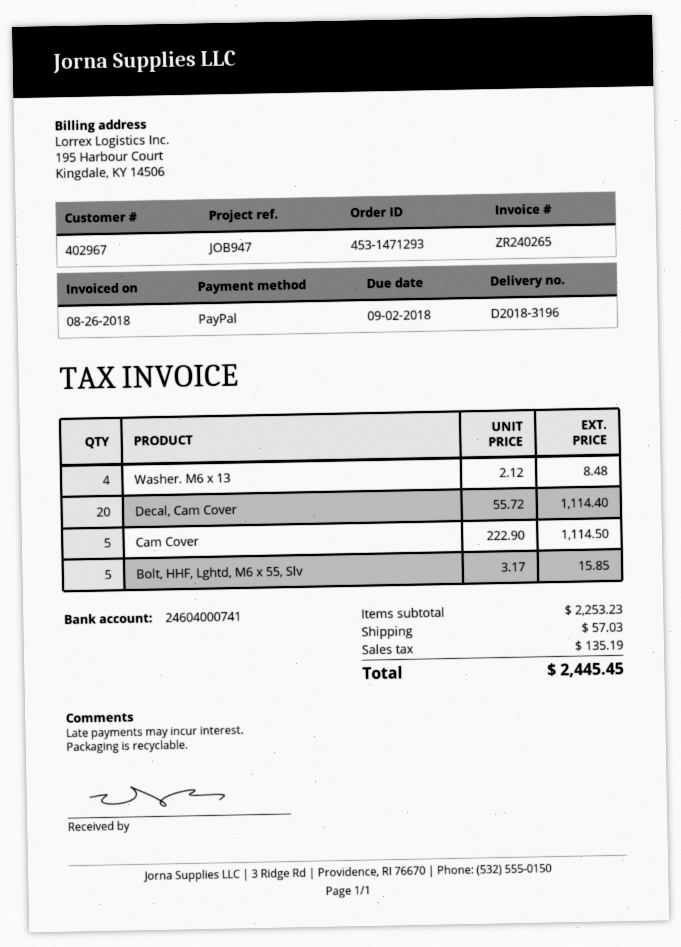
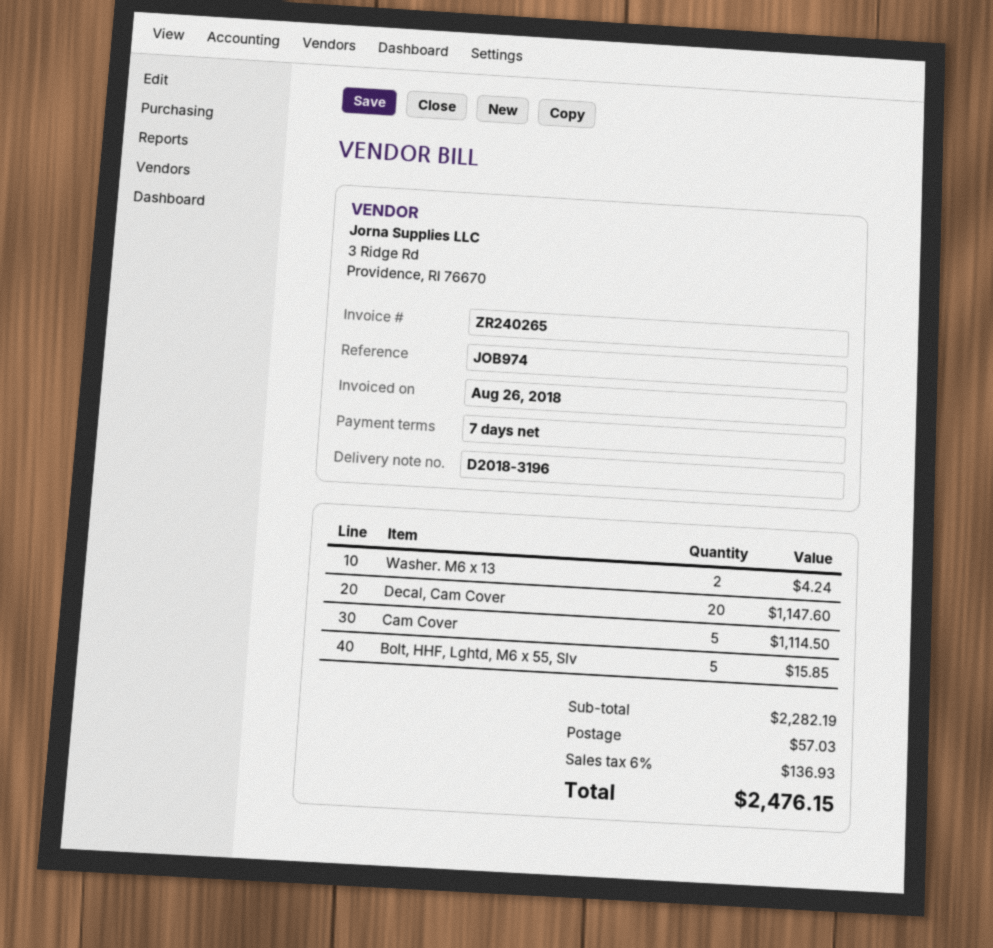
reference: JOB947 -> JOB974
Washer. M6 x 13: 4 for 8.48 -> 2 for 4.24
Decal, Cam Cover: 20 for 1114.40 -> 20 for 1147.60
subtotal: 2253.23 -> 2282.19
tax: 135.19 -> 136.93
total: 2445.45 -> 2476.15

